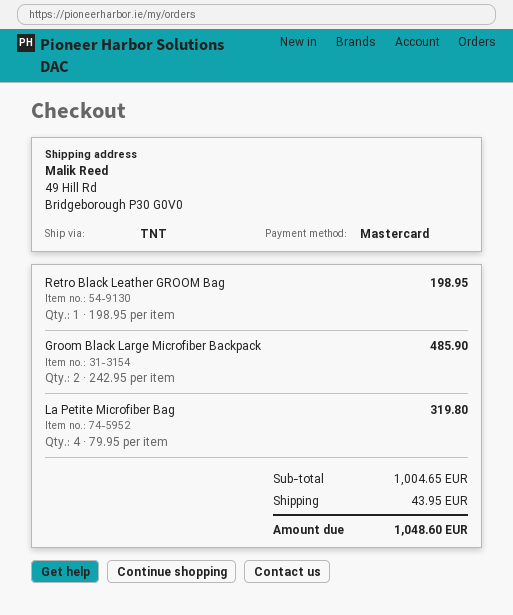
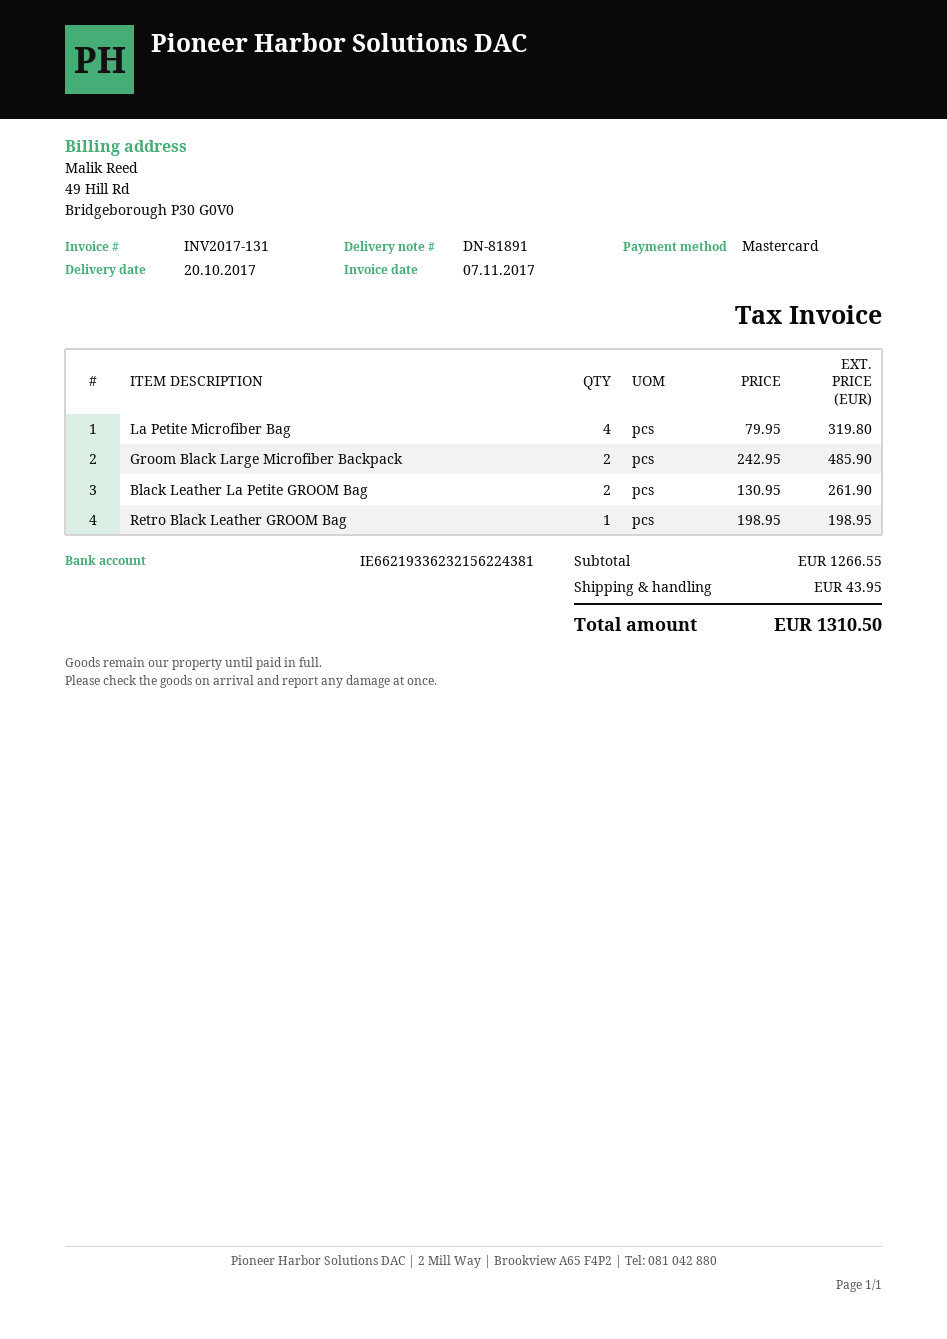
Black Leather La Petite GROOM Bag: none -> 2 x 130.95 = 261.90
subtotal: 1004.65 -> 1266.55
total: 1048.60 -> 1310.50

